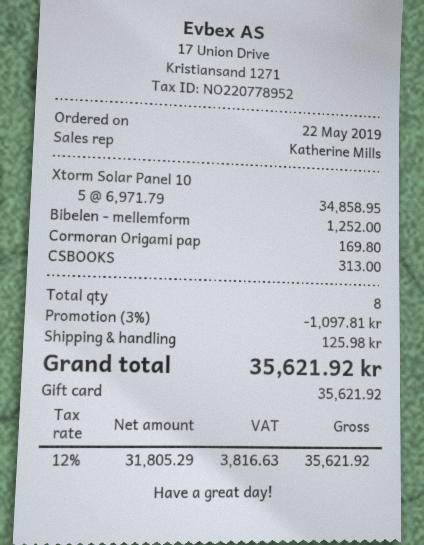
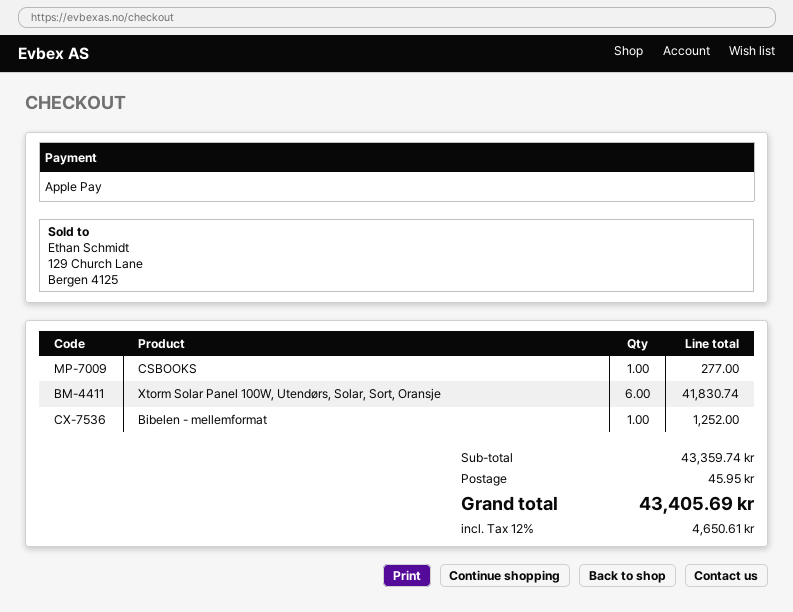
payment method: gift card -> Apple Pay
Xtorm Solar Panel 10: 5 for 34858.95 -> 6 for 41830.74
Cormoran Origami pap: 1 for 169.80 -> none
CSBOOKS: 1 for 313.00 -> 1 for 277.00
discount: 3% = 1097.81 -> none
shipping: 125.98 -> 45.95
tax: 12% = 3816.63 -> 12% = 4650.61
total: 35621.92 -> 43405.69

